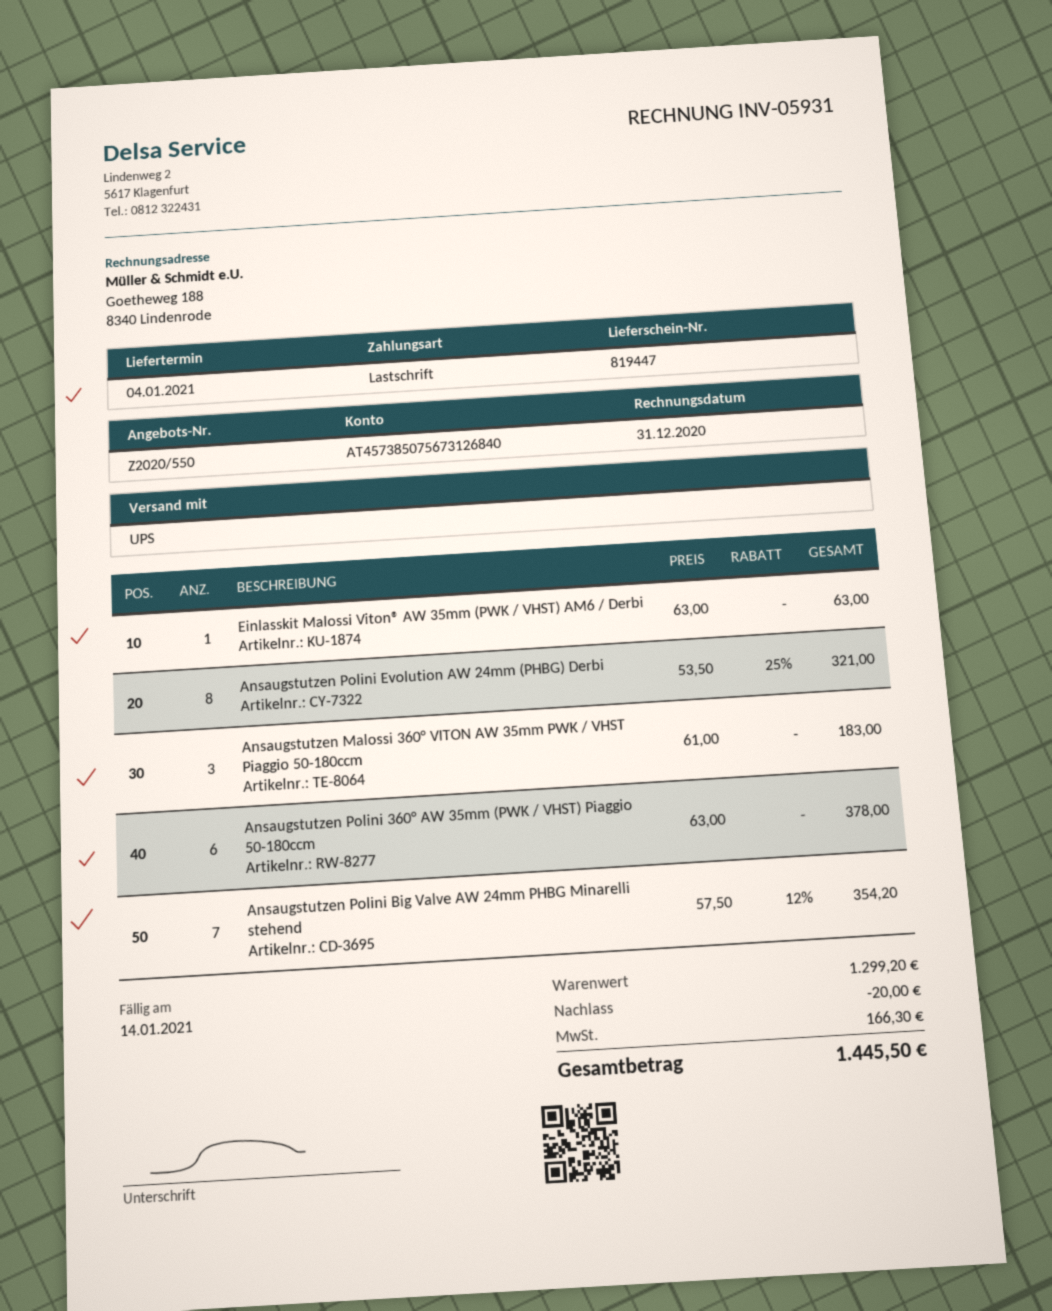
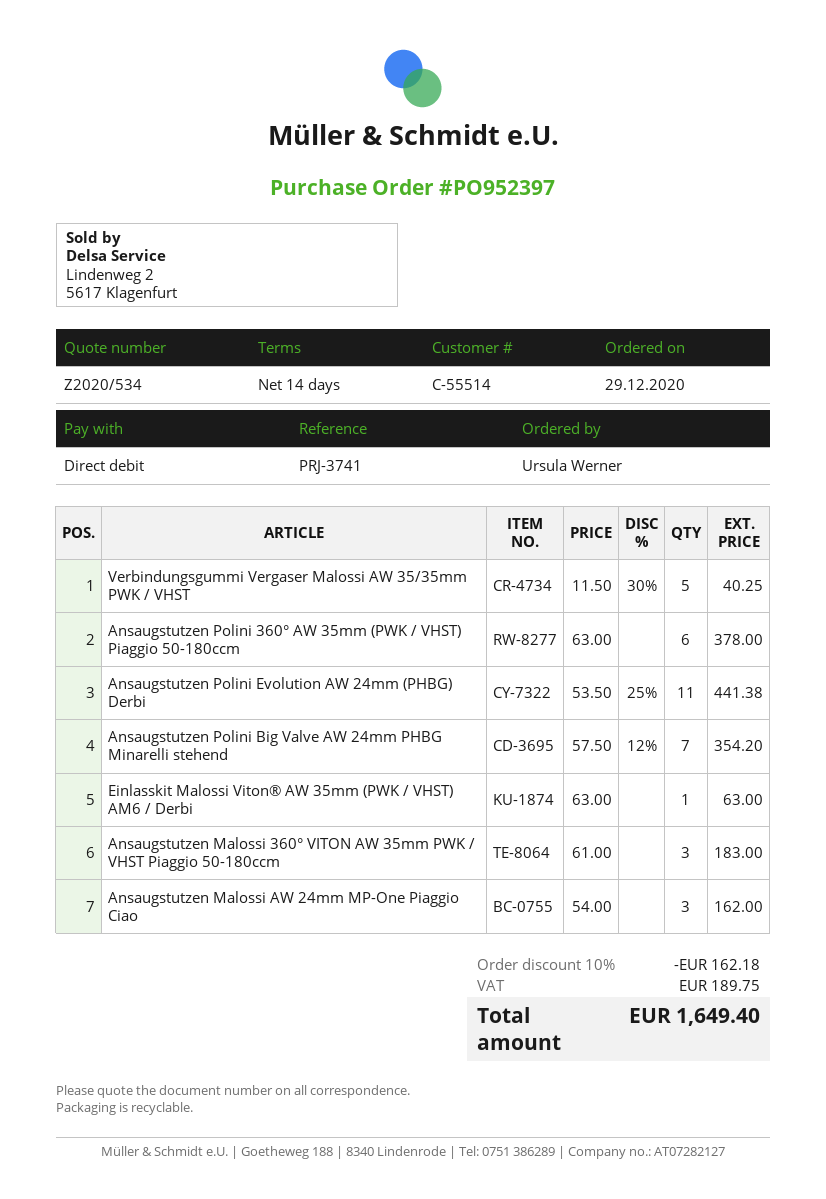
quote number: Z2020/550 -> Z2020/534
Ansaugstutzen Polini Evolution AW 24mm (PHBG) Derbi: 8 x 53.50 - 25% = 321.00 -> 11 x 53.50 - 25% = 441.38
Verbindungsgummi Vergaser Malossi AW 35/35mm PWK / VHST: none -> 5 x 11.50 - 30% = 40.25
Ansaugstutzen Malossi AW 24mm MP-One Piaggio Ciao: none -> 3 x 54.00 = 162.00
discount: 20.00 -> 162.18
tax: 166.30 -> 189.75
total: 1445.50 -> 1649.40

